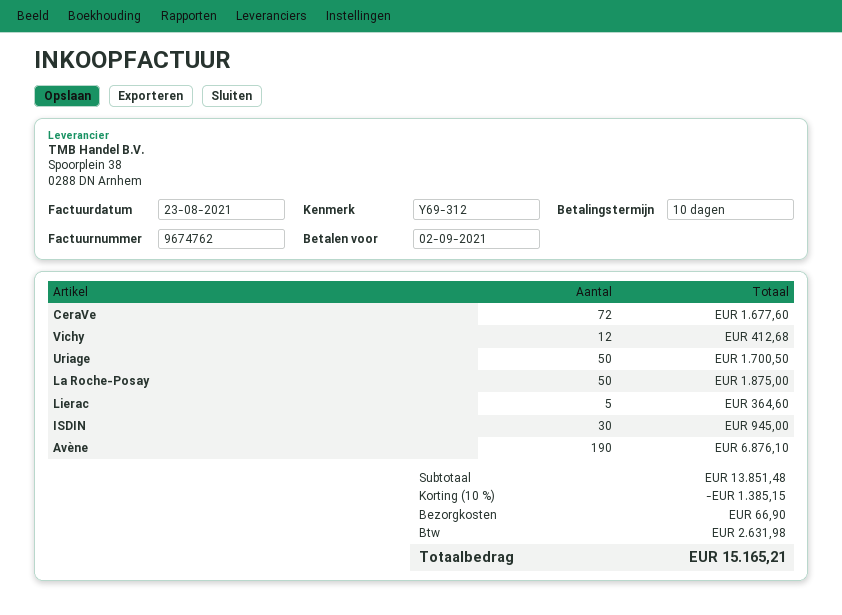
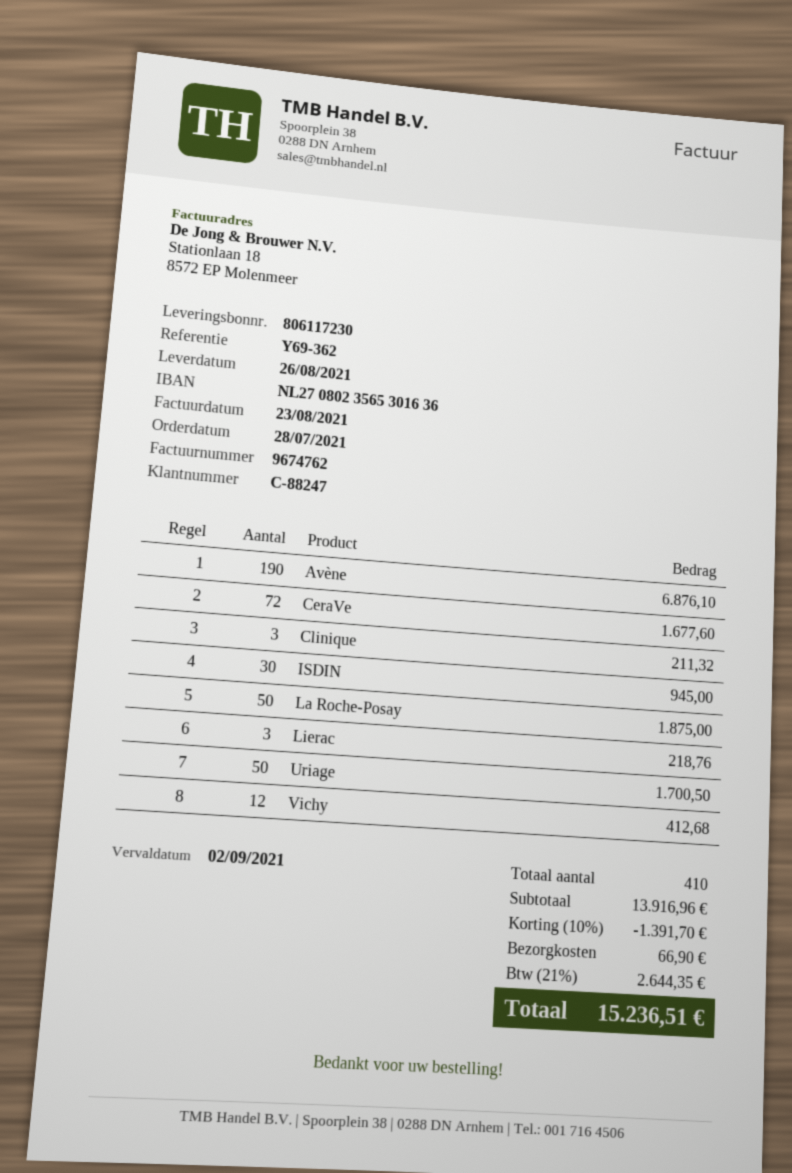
reference: Y69-312 -> Y69-362
Lierac: 5 for 364.60 -> 3 for 218.76
Clinique: none -> 3 for 211.32
subtotal: 13851.48 -> 13916.96
discount: 10% = 1385.15 -> 10% = 1391.70
tax: 2631.98 -> 2644.35
total: 15165.21 -> 15236.51

